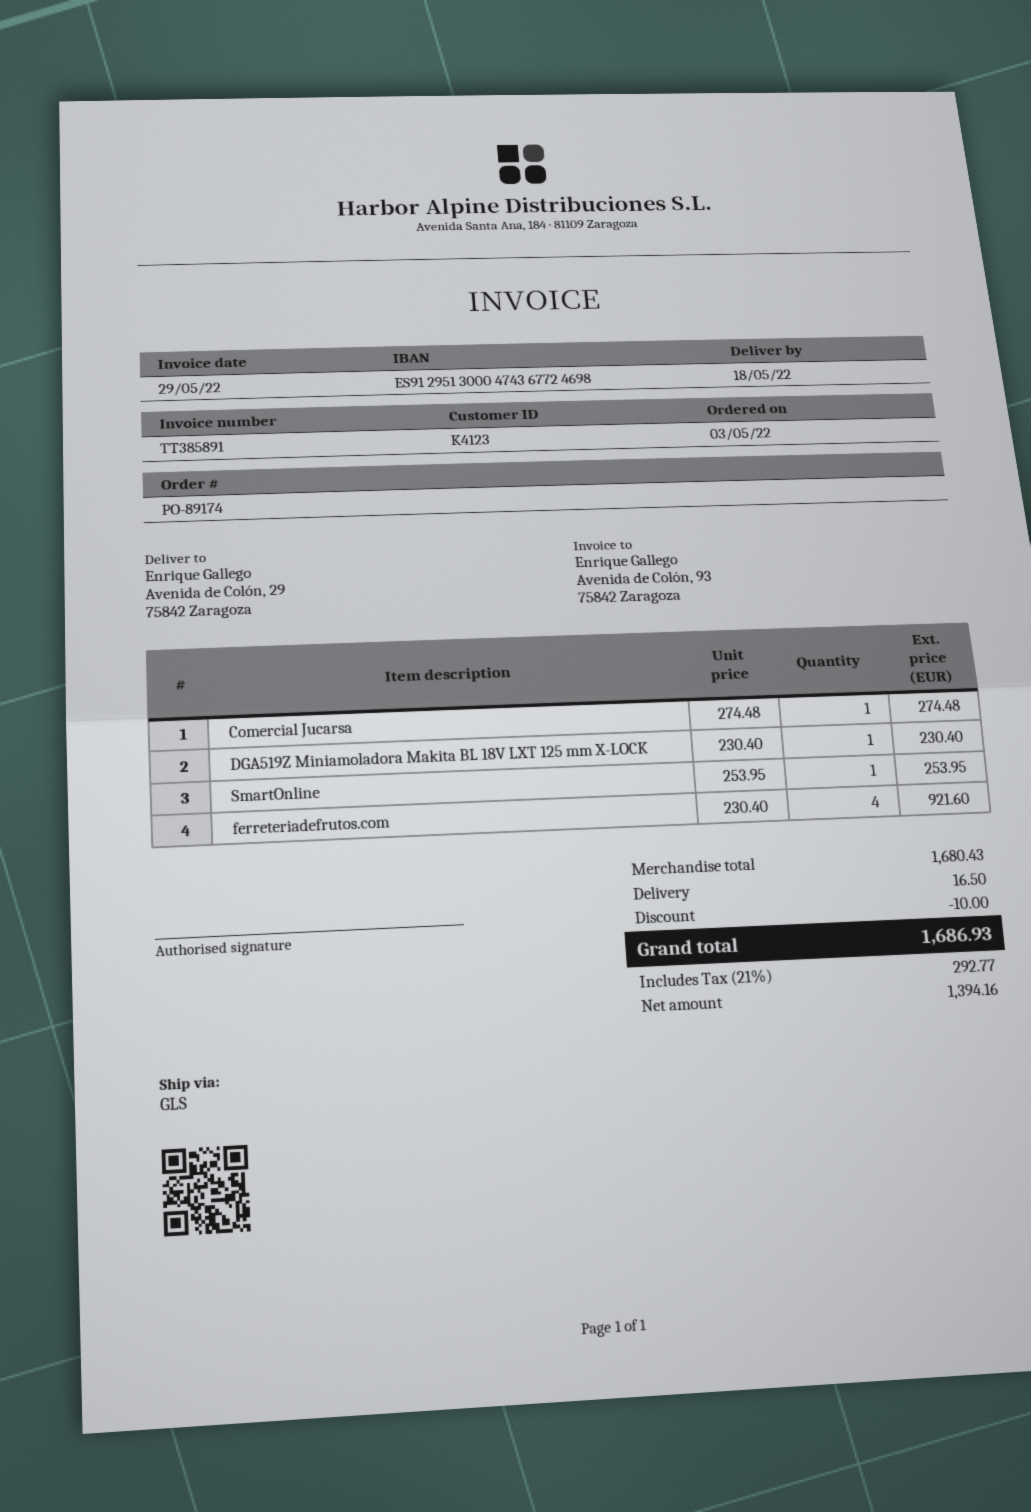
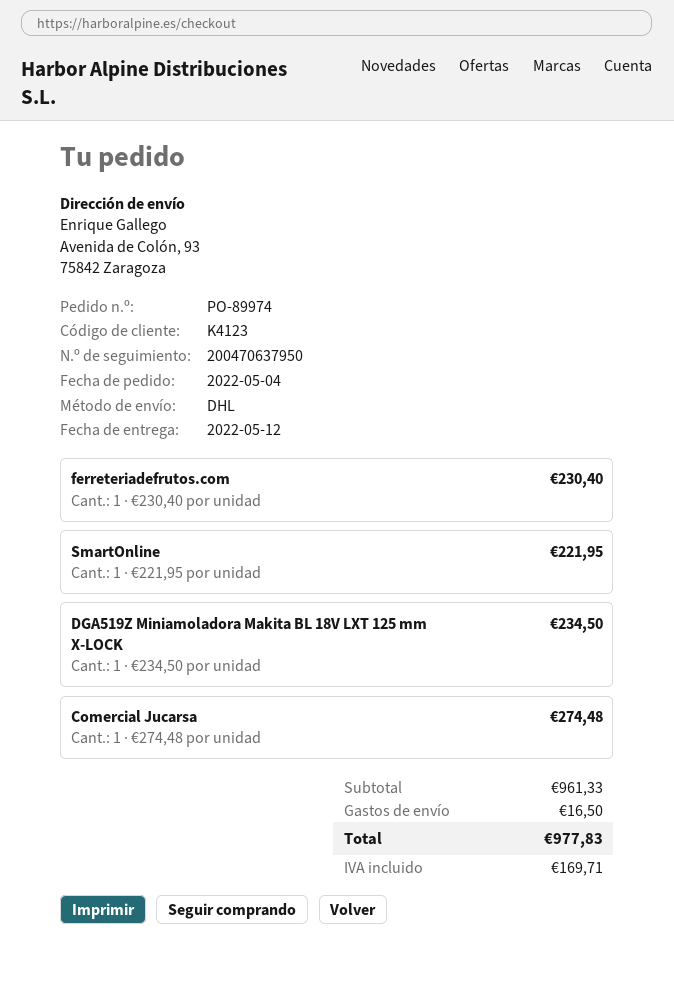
order number: PO-89174 -> PO-89974
order date: 2022-05-03 -> 2022-05-04
delivery date: 2022-05-18 -> 2022-05-12
shipping method: GLS -> DHL
ship to: Avenida de Colón, 29, 75842 Zaragoza -> Avenida de Colón, 93, 75842 Zaragoza
DGA519Z Miniamoladora Makita BL 18V LXT 125 mm X-LOCK: 1 x 230.40 = 230.40 -> 1 x 234.50 = 234.50
SmartOnline: 1 x 253.95 = 253.95 -> 1 x 221.95 = 221.95
ferreteriadefrutos.com: 4 x 230.40 = 921.60 -> 1 x 230.40 = 230.40
subtotal: 1680.43 -> 961.33
discount: 10.00 -> none
tax: 292.77 -> 169.71
total: 1686.93 -> 977.83

